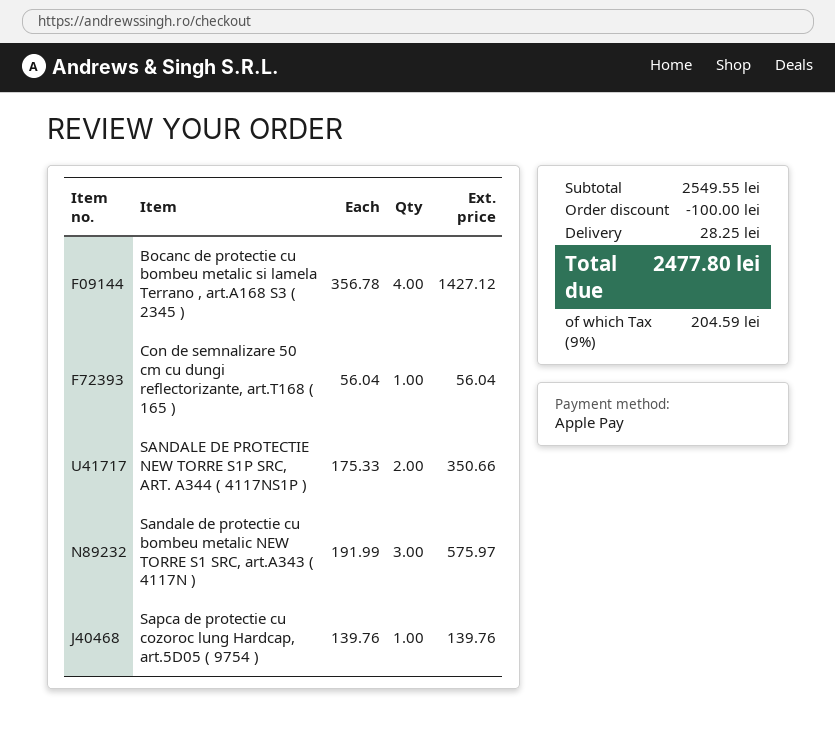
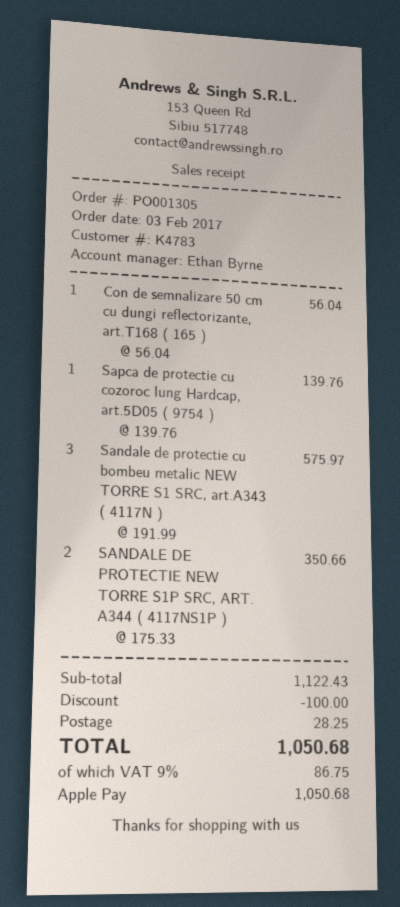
Bocanc de protectie cu bombeu metalic si lamela Terrano , art.A168 S3 ( 2345 ): 4 x 356.78 = 1427.12 -> none
subtotal: 2549.55 -> 1122.43
tax: 9% = 204.59 -> 9% = 86.75
total: 2477.80 -> 1050.68

